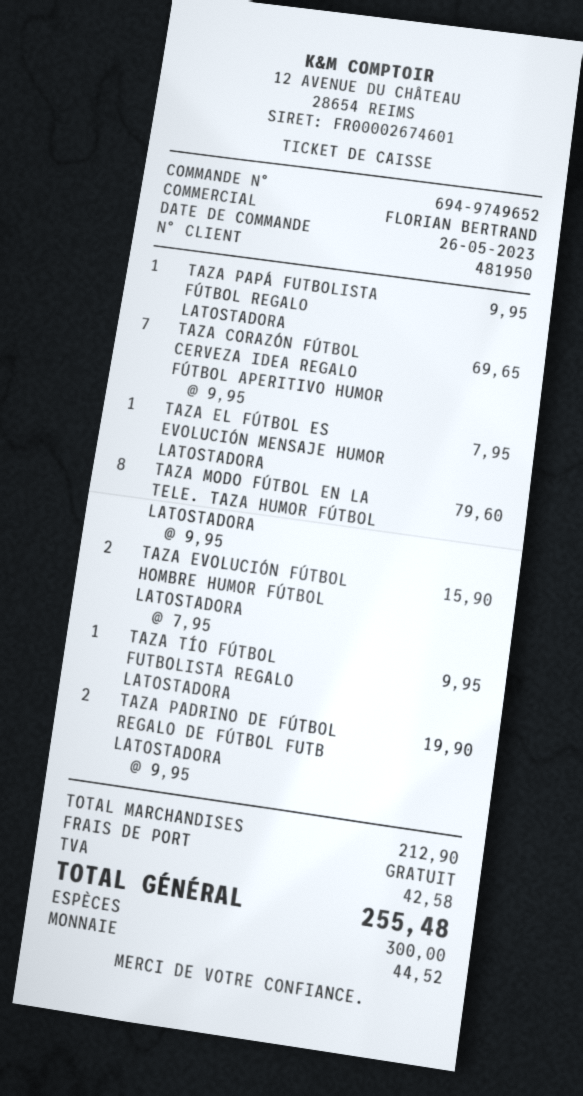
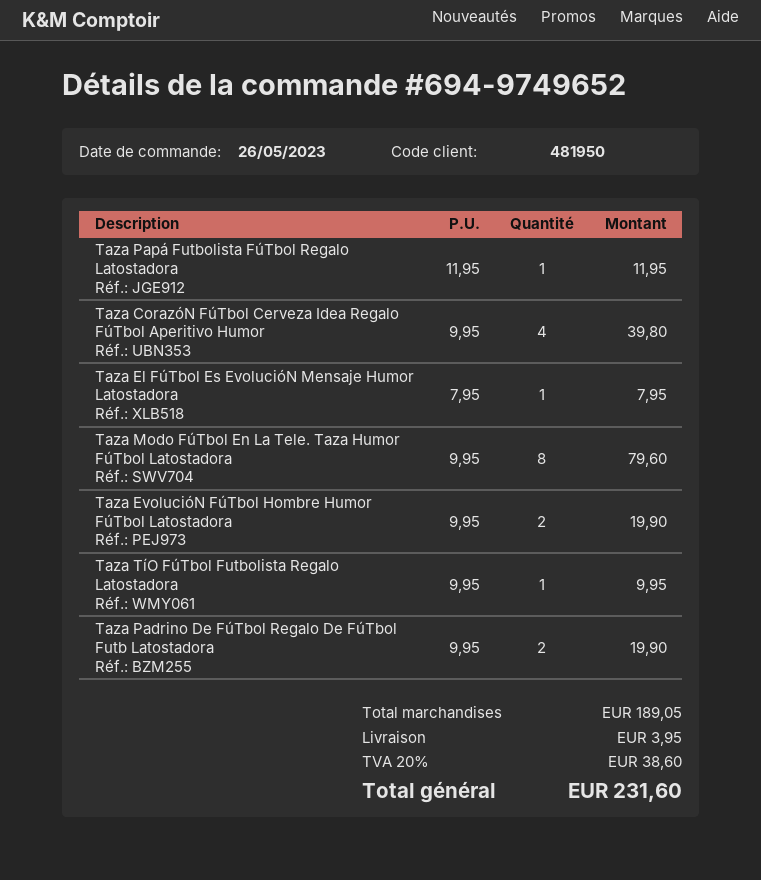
TAZA PAPÁ FUTBOLISTA FÚTBOL REGALO LATOSTADORA: 1 x 9.95 = 9.95 -> 1 x 11.95 = 11.95
TAZA CORAZÓN FÚTBOL CERVEZA IDEA REGALO FÚTBOL APERITIVO HUMOR: 7 x 9.95 = 69.65 -> 4 x 9.95 = 39.80
TAZA EVOLUCIÓN FÚTBOL HOMBRE HUMOR FÚTBOL LATOSTADORA: 2 x 7.95 = 15.90 -> 2 x 9.95 = 19.90
subtotal: 212.90 -> 189.05
shipping: 0.00 -> 3.95
tax: 42.58 -> 38.60
total: 255.48 -> 231.60

